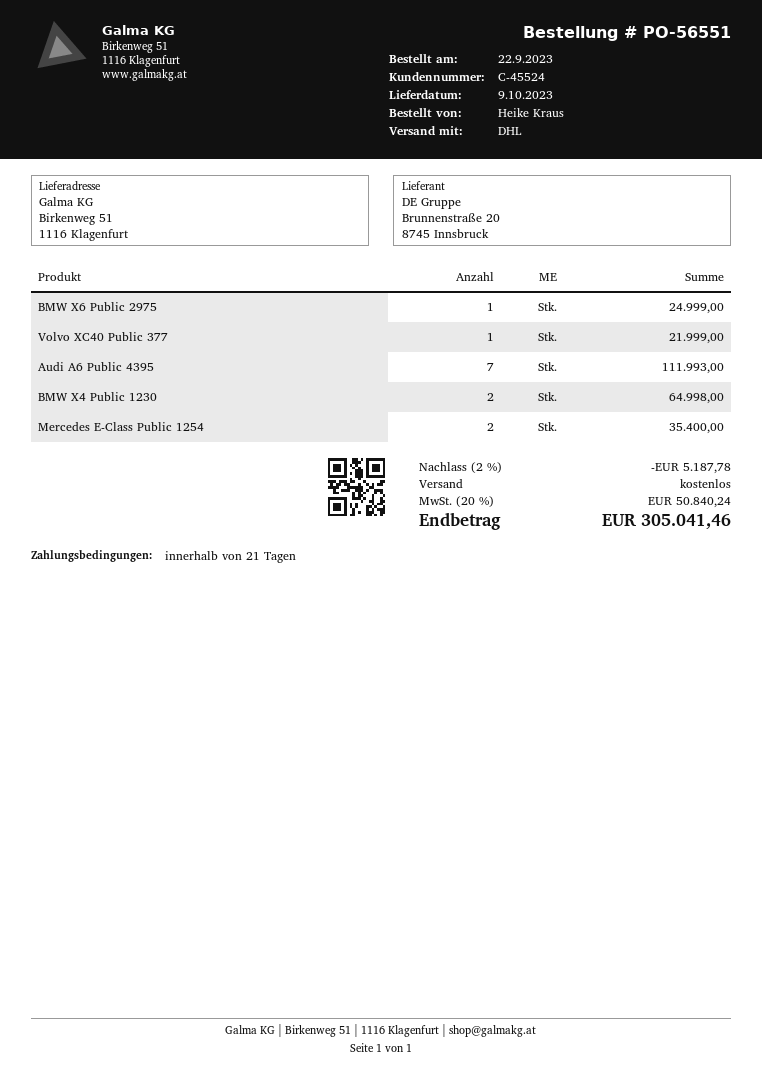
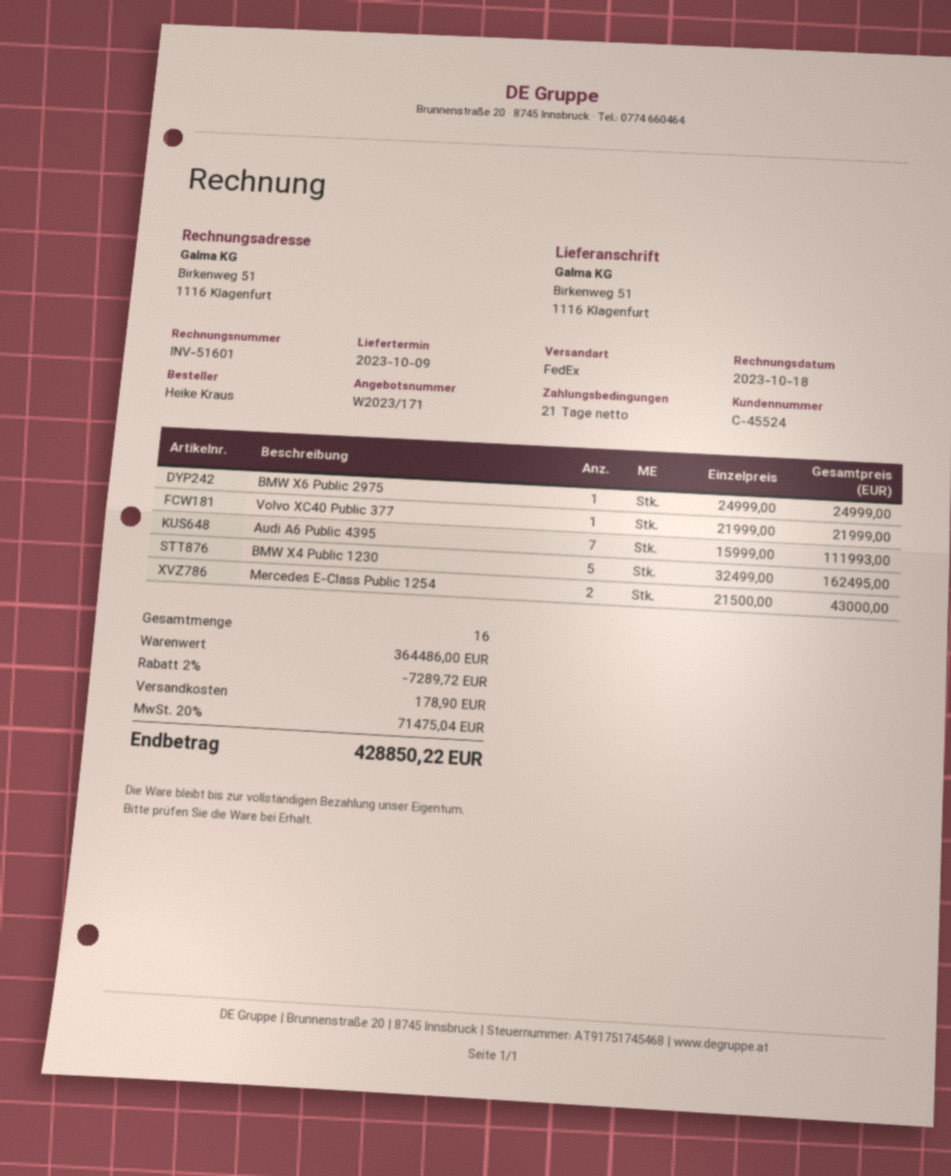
shipping method: DHL -> FedEx
BMW X4 Public 1230: 2 for 64998.00 -> 5 for 162495.00
Mercedes E-Class Public 1254: 2 for 35400.00 -> 2 for 43000.00
discount: 2% = 5187.78 -> 2% = 7289.72
shipping: 0.00 -> 178.90
tax: 20% = 50840.24 -> 20% = 71475.04
total: 305041.46 -> 428850.22

